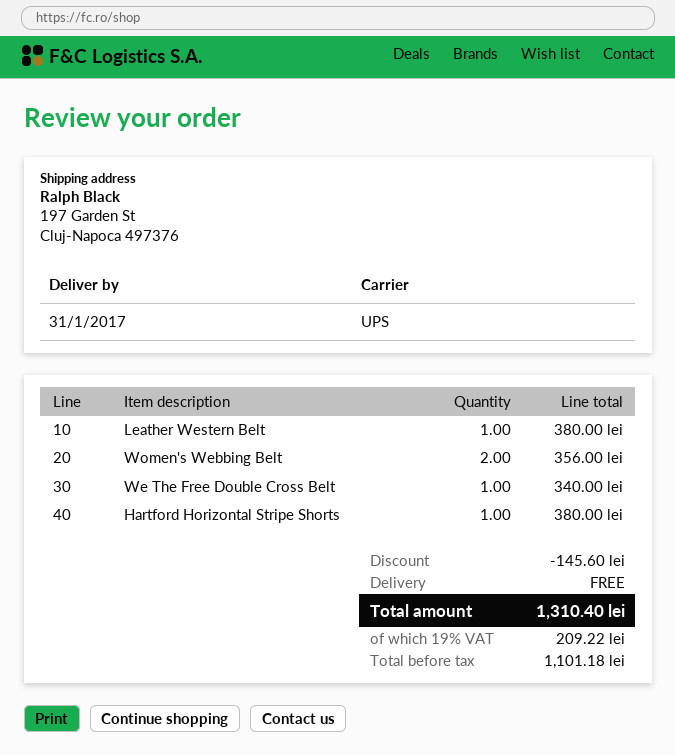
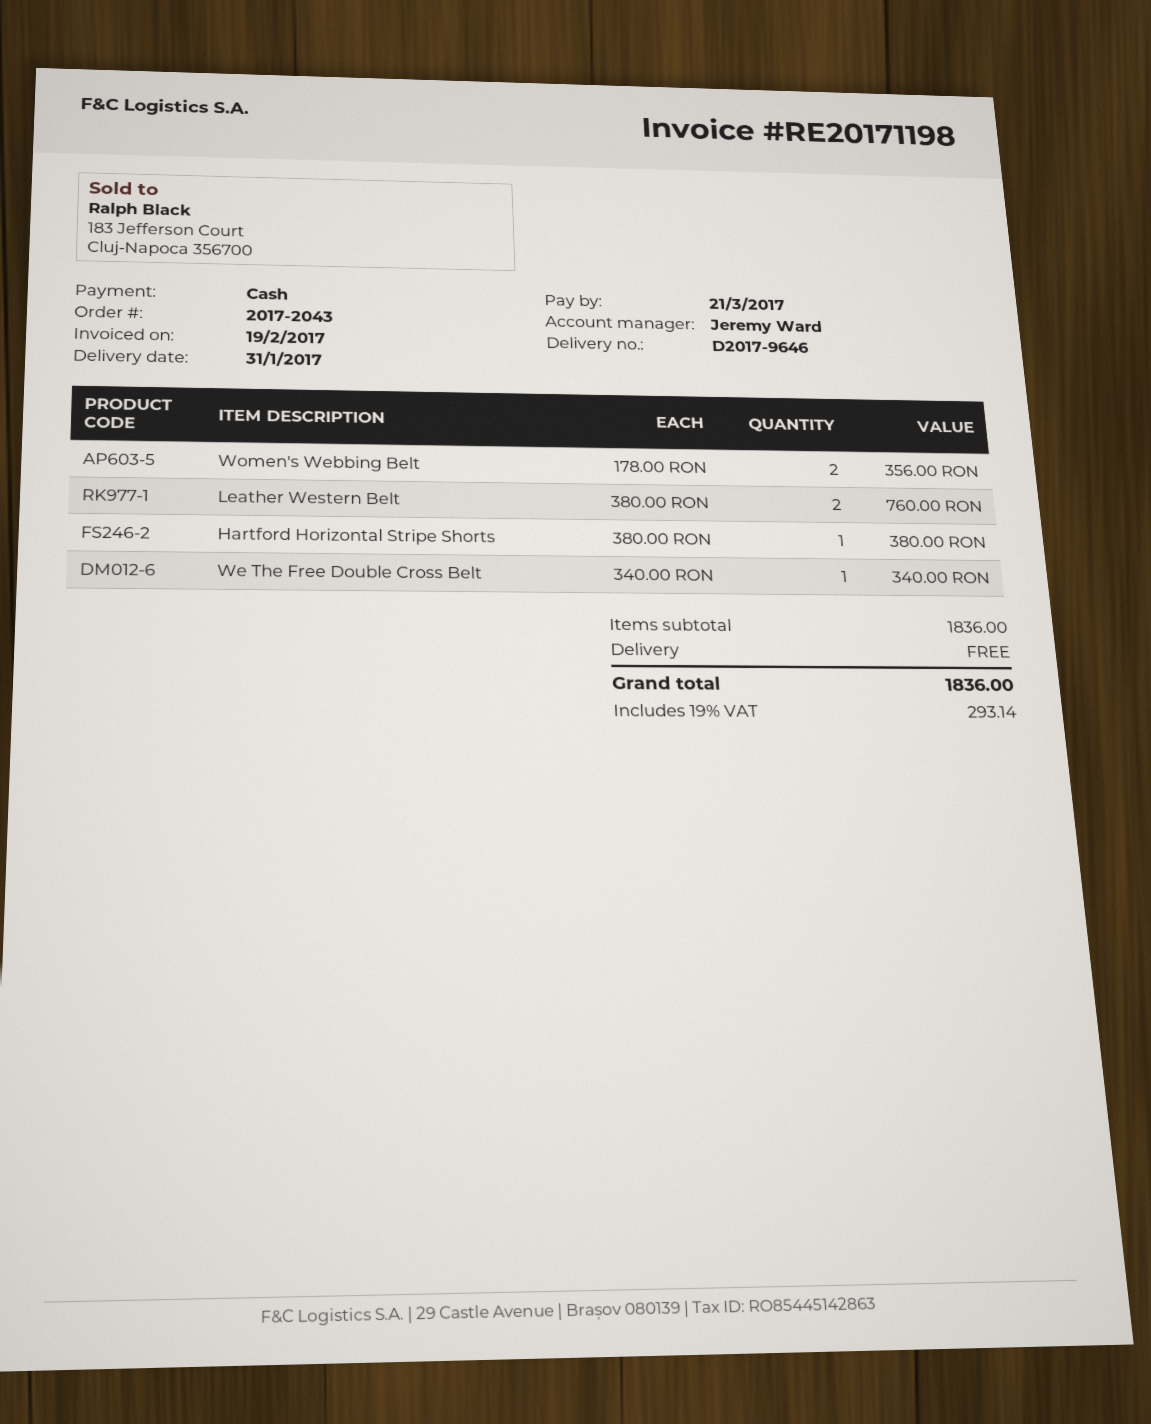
Leather Western Belt: 1 for 380.00 -> 2 for 760.00
discount: 145.60 -> none
tax: 19% = 209.22 -> 19% = 293.14
total: 1310.40 -> 1836.00

